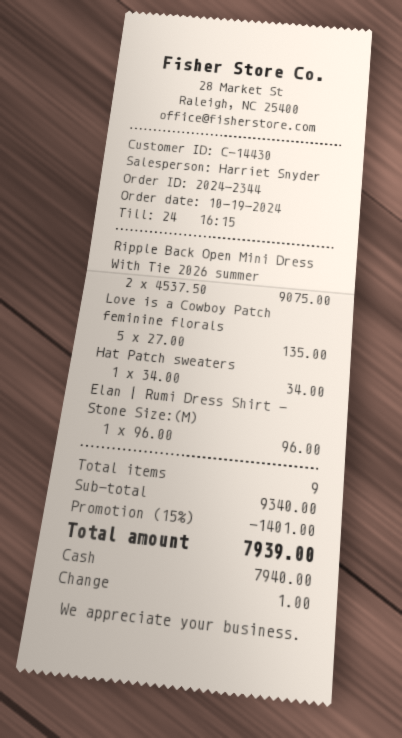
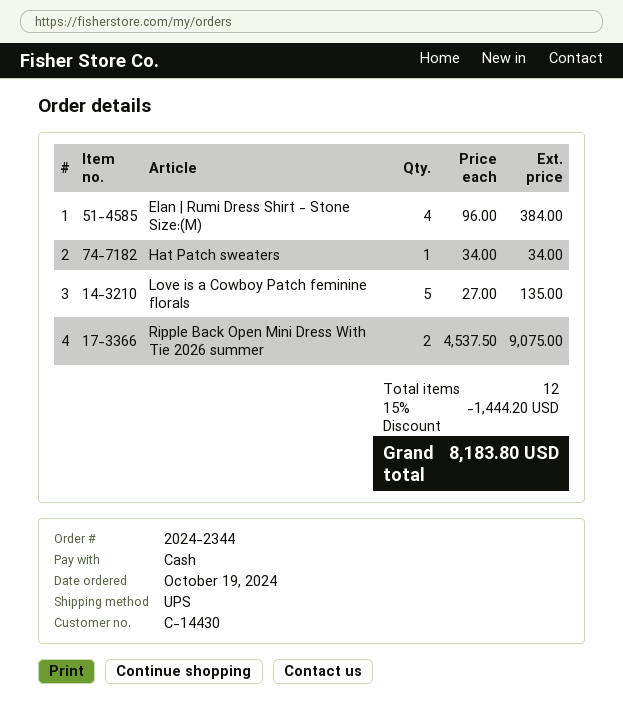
Elan | Rumi Dress Shirt - Stone Size:(M): 1 x 96.00 = 96.00 -> 4 x 96.00 = 384.00
total quantity: 9 -> 12
discount: 15% = 1401.00 -> 15% = 1444.20
total: 7939.00 -> 8183.80

